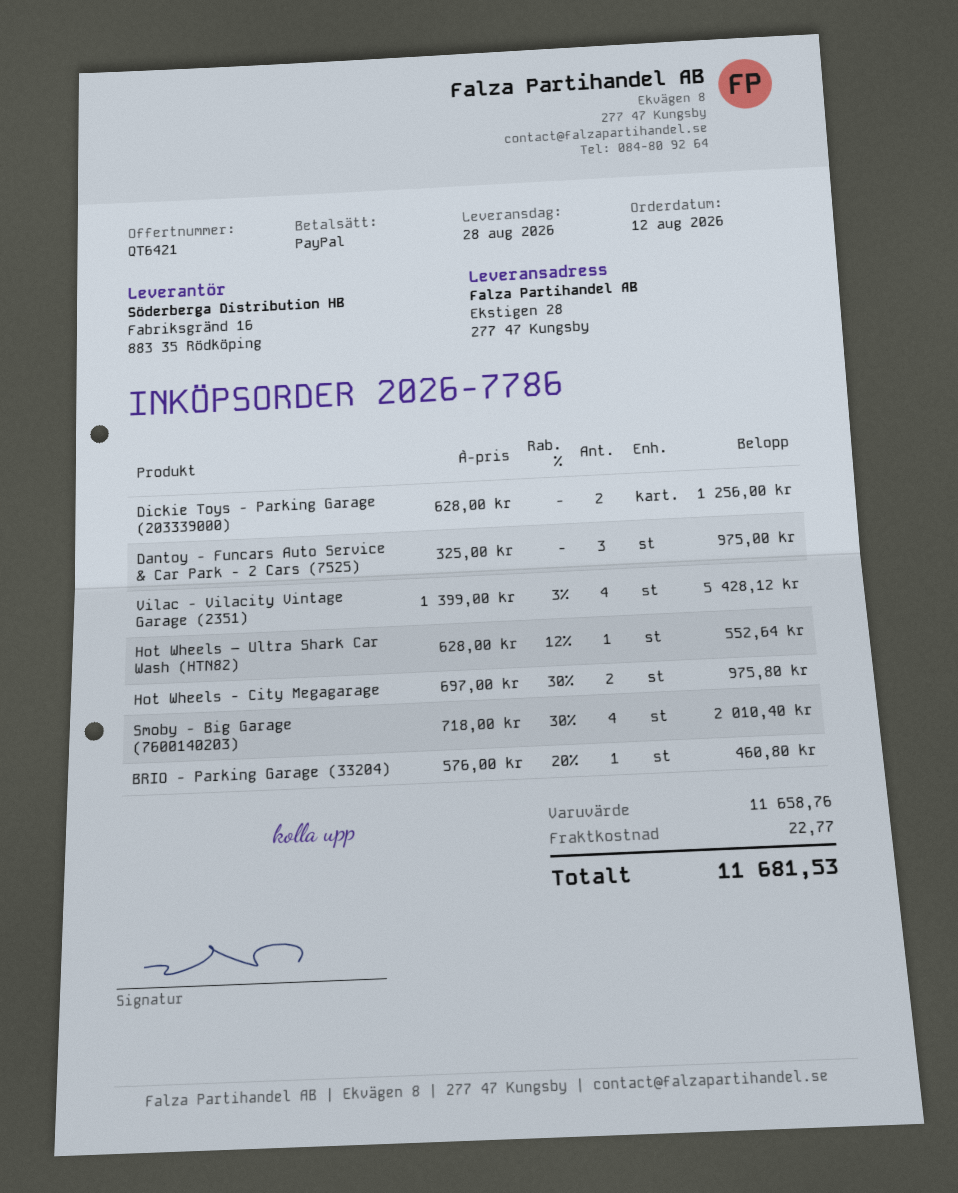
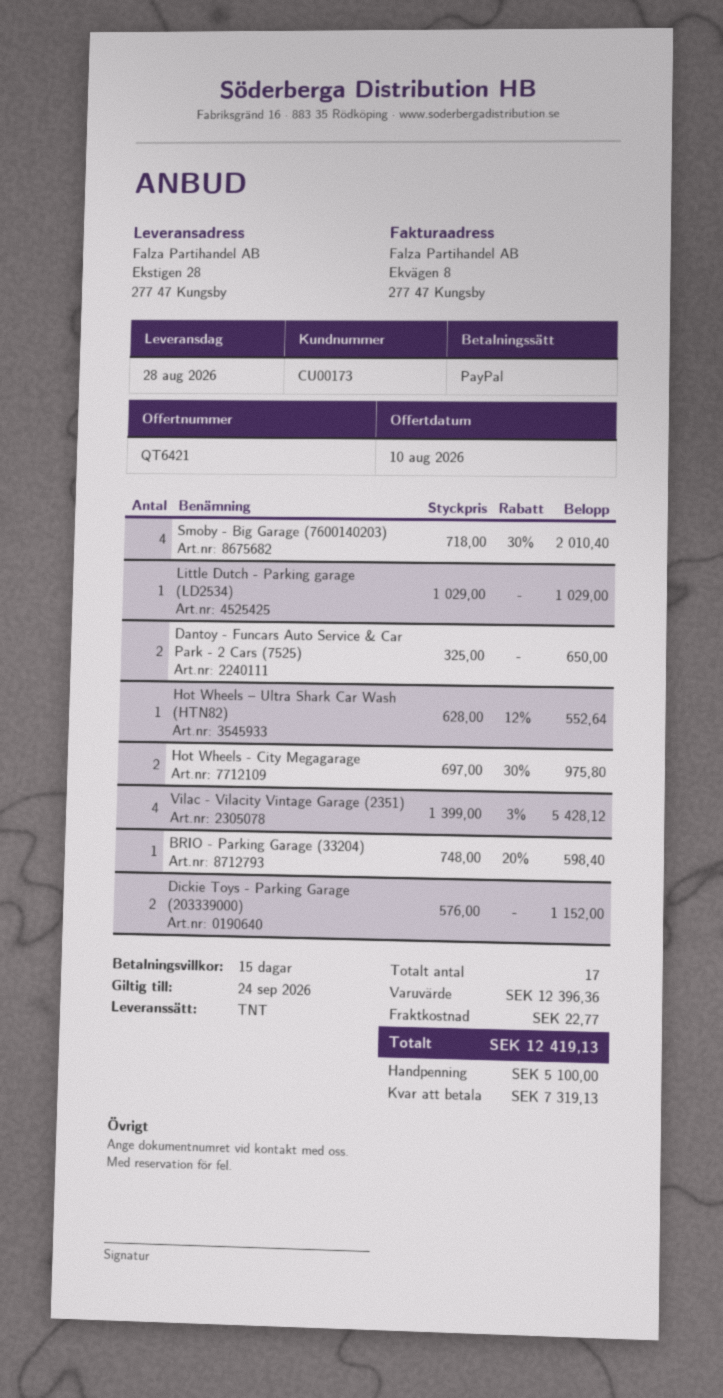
Dickie Toys - Parking Garage (203339000): 2 x 628.00 = 1256.00 -> 2 x 576.00 = 1152.00
Dantoy - Funcars Auto Service & Car Park - 2 Cars (7525): 3 x 325.00 = 975.00 -> 2 x 325.00 = 650.00
BRIO - Parking Garage (33204): 1 x 576.00 - 20% = 460.80 -> 1 x 748.00 - 20% = 598.40
Little Dutch - Parking garage (LD2534): none -> 1 x 1029.00 = 1029.00
subtotal: 11658.76 -> 12396.36
total: 11681.53 -> 12419.13

